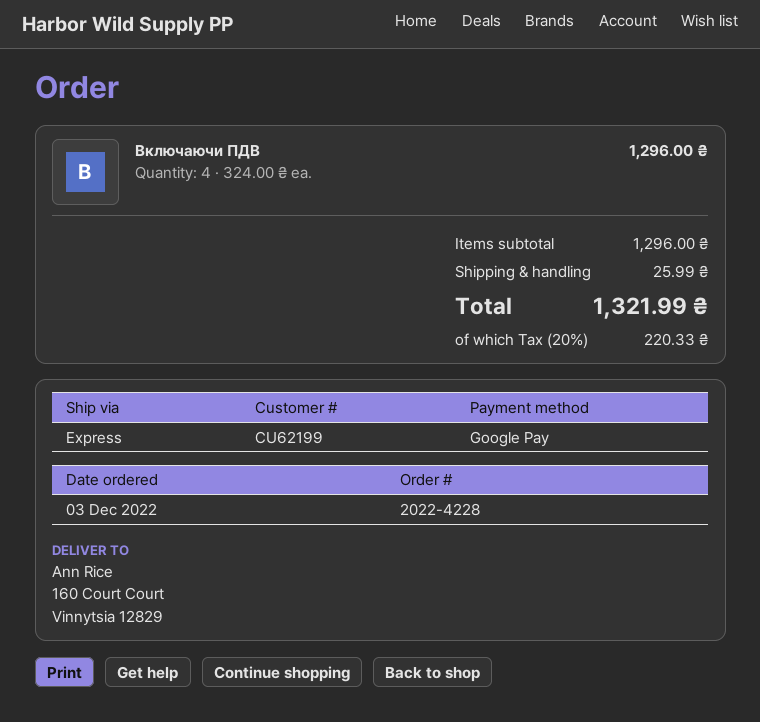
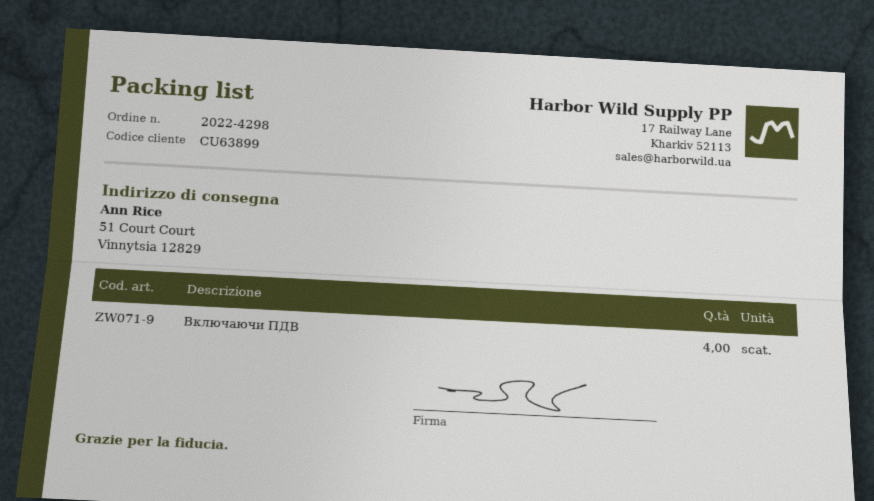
order number: 2022-4228 -> 2022-4298
customer number: CU62199 -> CU63899
ship to: 160 Court Court, Vinnytsia 12829 -> 51 Court Court, Vinnytsia 12829

